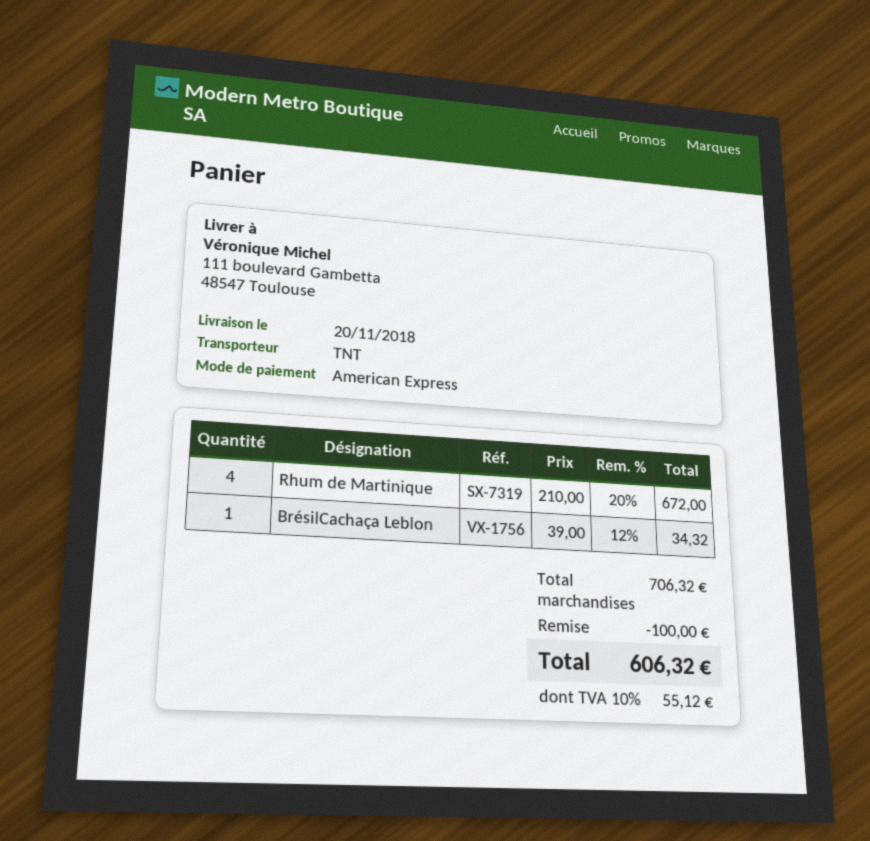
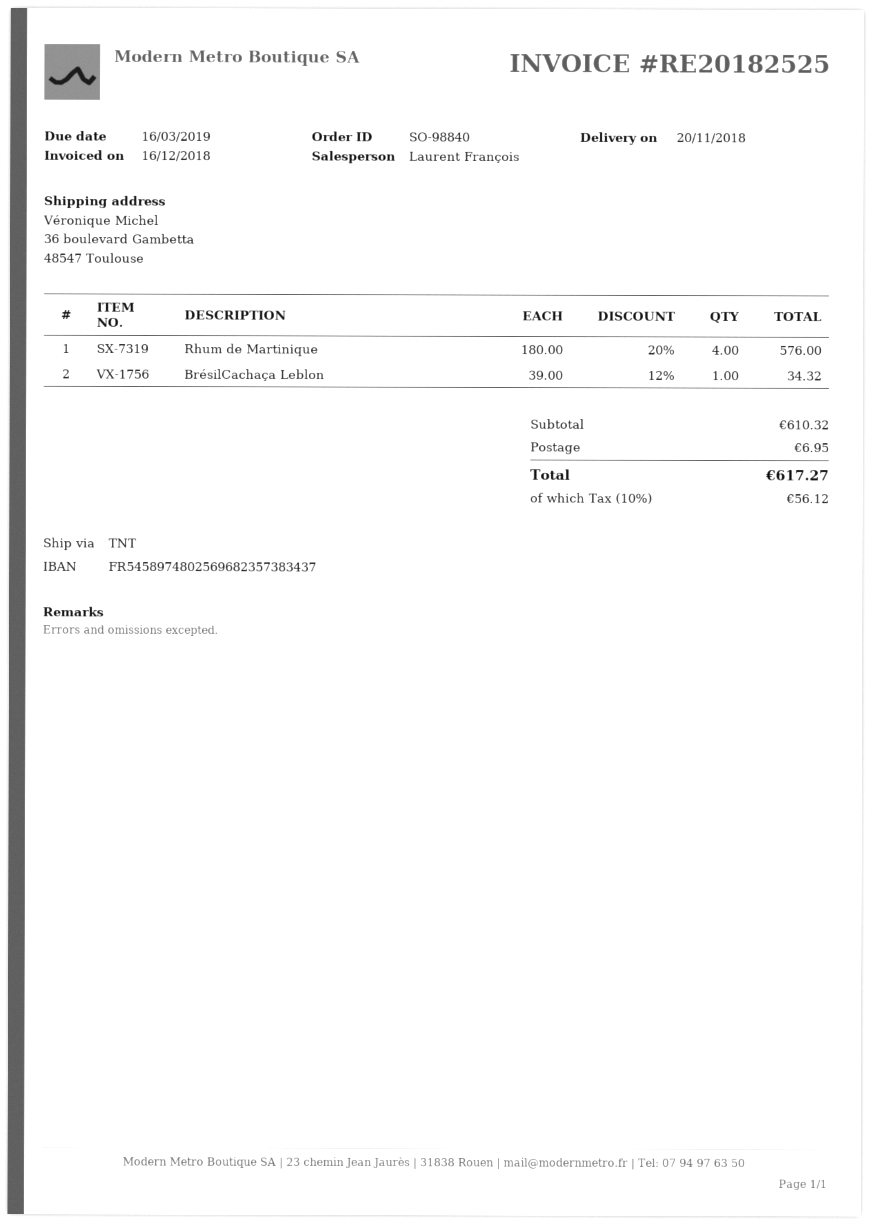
ship to: 111 boulevard Gambetta, 48547 Toulouse -> 36 boulevard Gambetta, 48547 Toulouse
Rhum de Martinique: 4 x 210.00 - 20% = 672.00 -> 4 x 180.00 - 20% = 576.00
subtotal: 706.32 -> 610.32
discount: 100.00 -> none
shipping: none -> 6.95
tax: 10% = 55.12 -> 10% = 56.12
total: 606.32 -> 617.27

